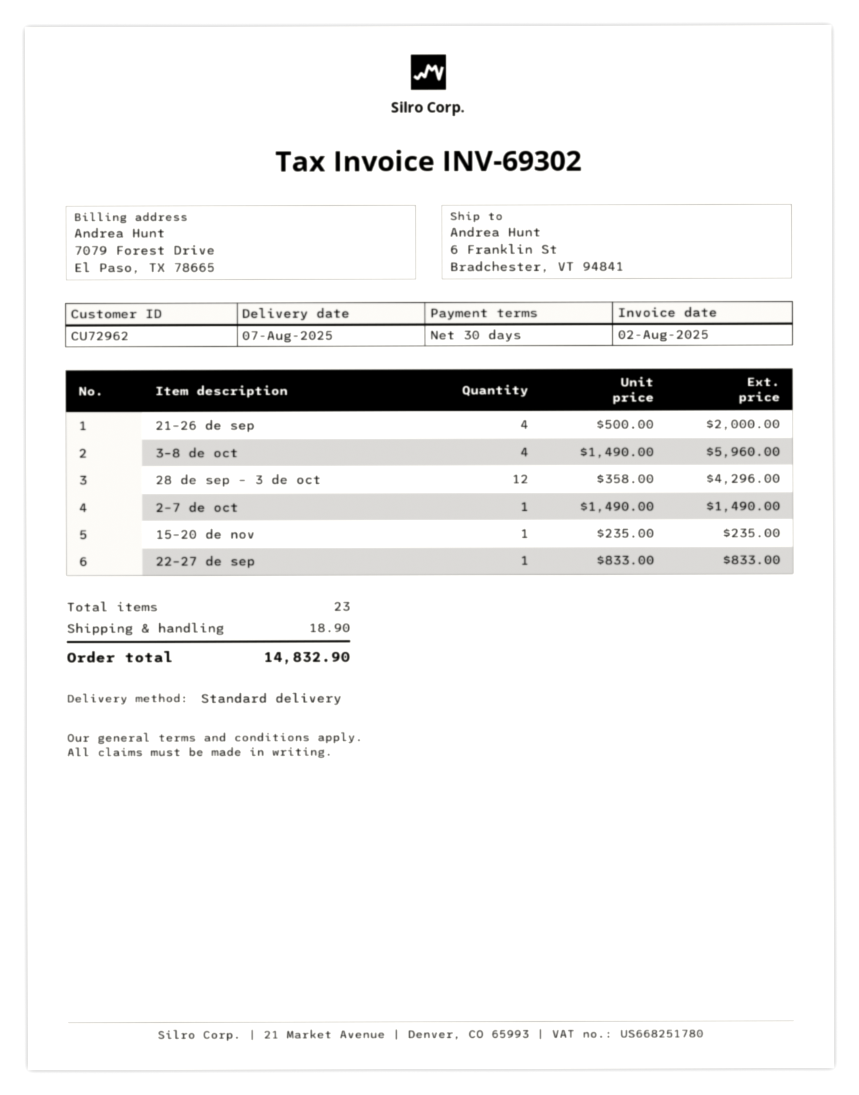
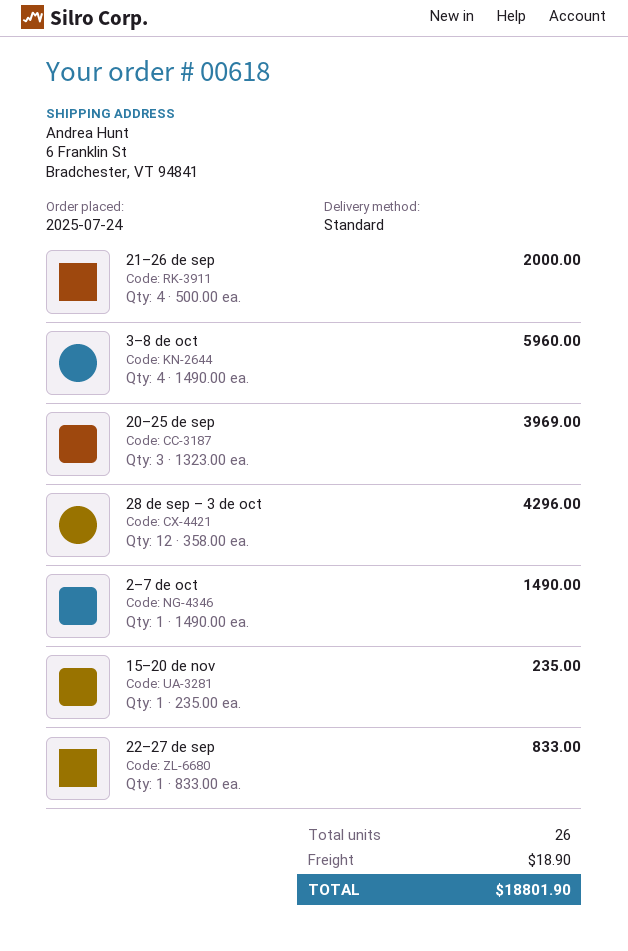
20–25 de sep: none -> 3 x 1323.00 = 3969.00
total quantity: 23 -> 26
total: 14832.90 -> 18801.90

